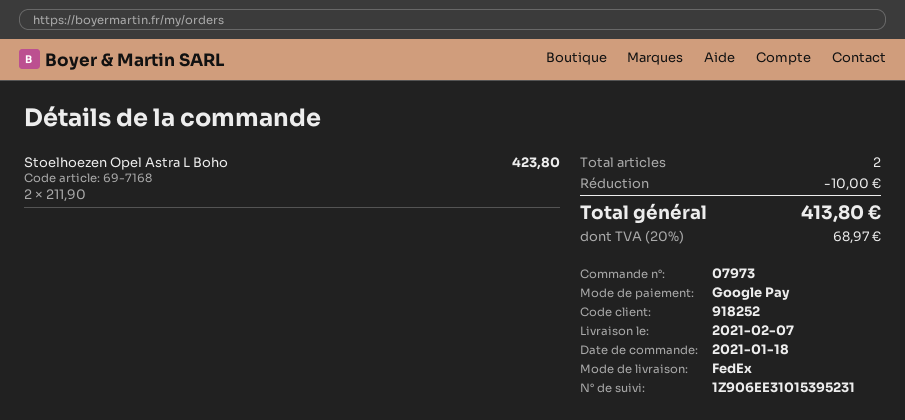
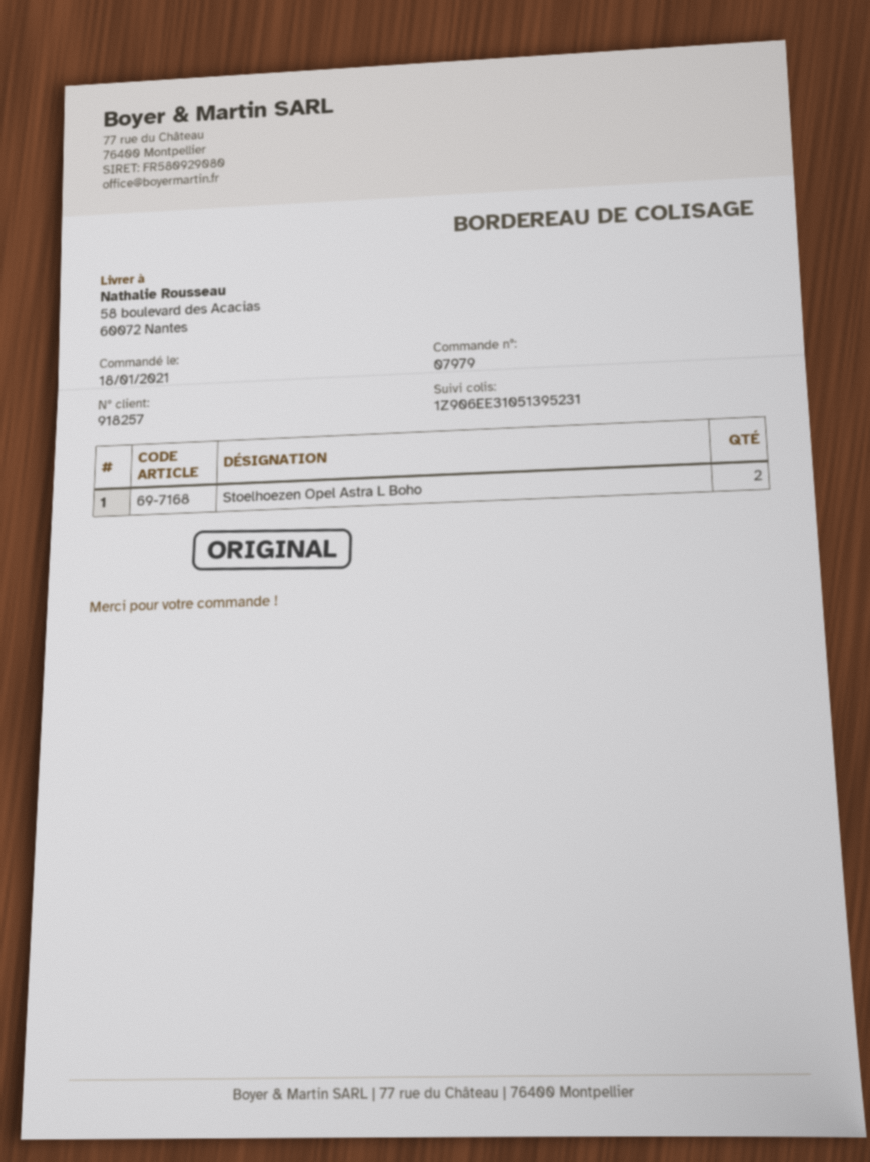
order number: 07973 -> 07979
customer number: 918252 -> 918257
tracking number: 1Z906EE31015395231 -> 1Z906EE31051395231

